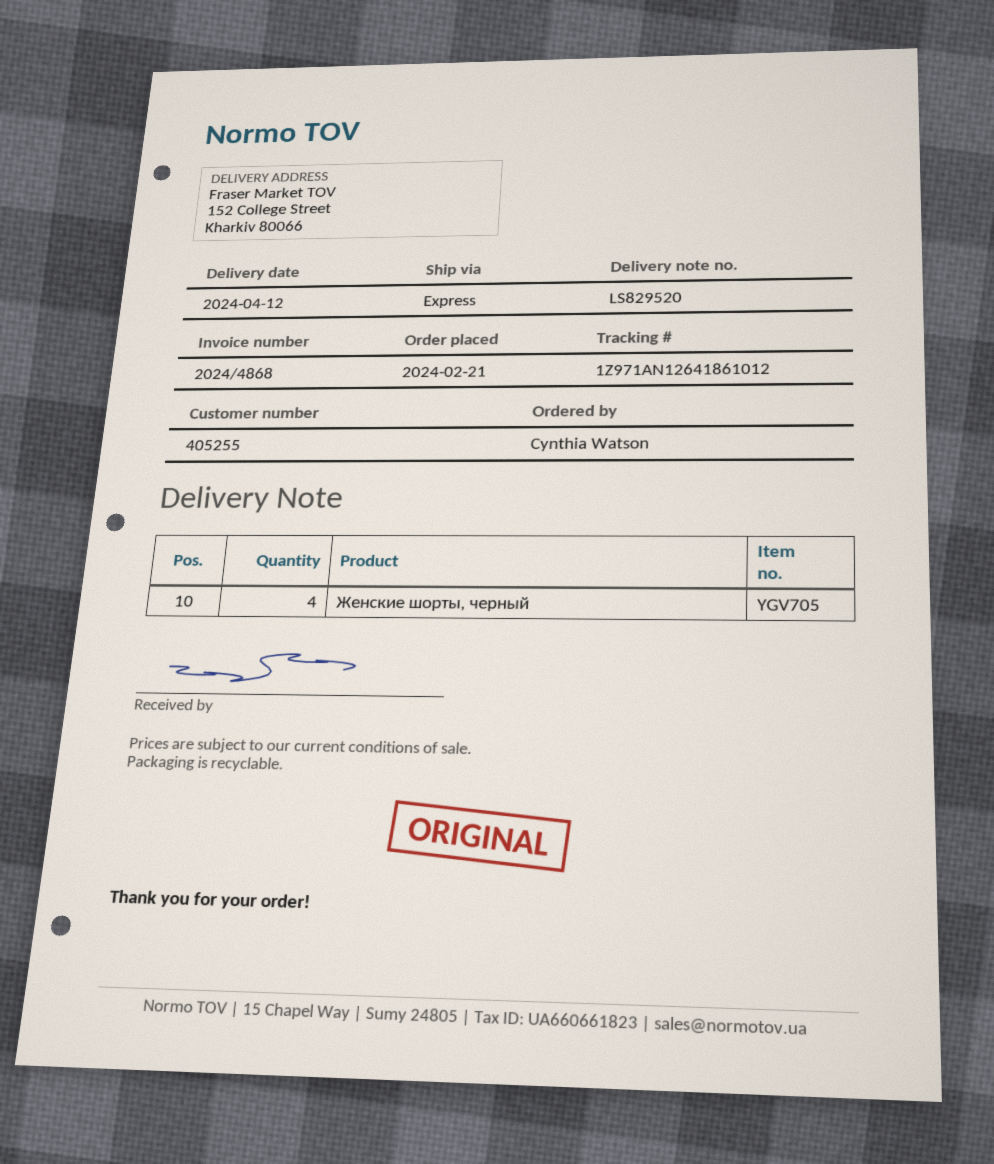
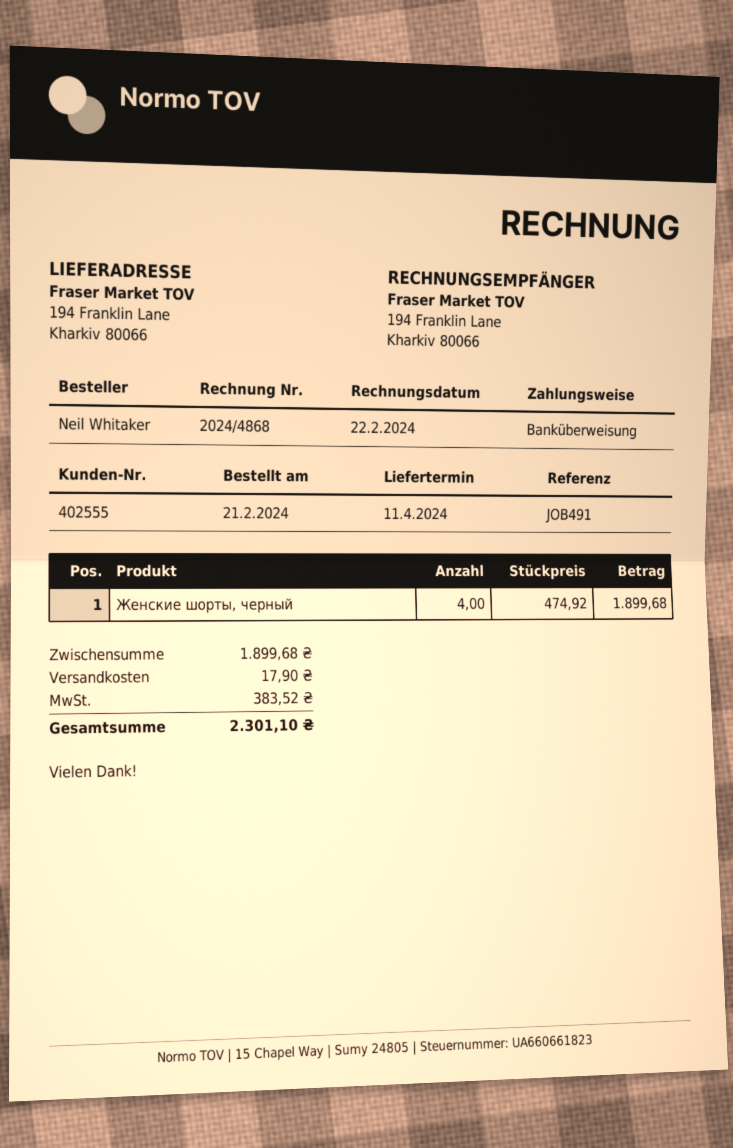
delivery date: 2024-04-12 -> 2024-04-11
customer number: 405255 -> 402555
ordered by: Cynthia Watson -> Neil Whitaker
ship to: 152 College Street, Kharkiv 80066 -> 194 Franklin Lane, Kharkiv 80066

